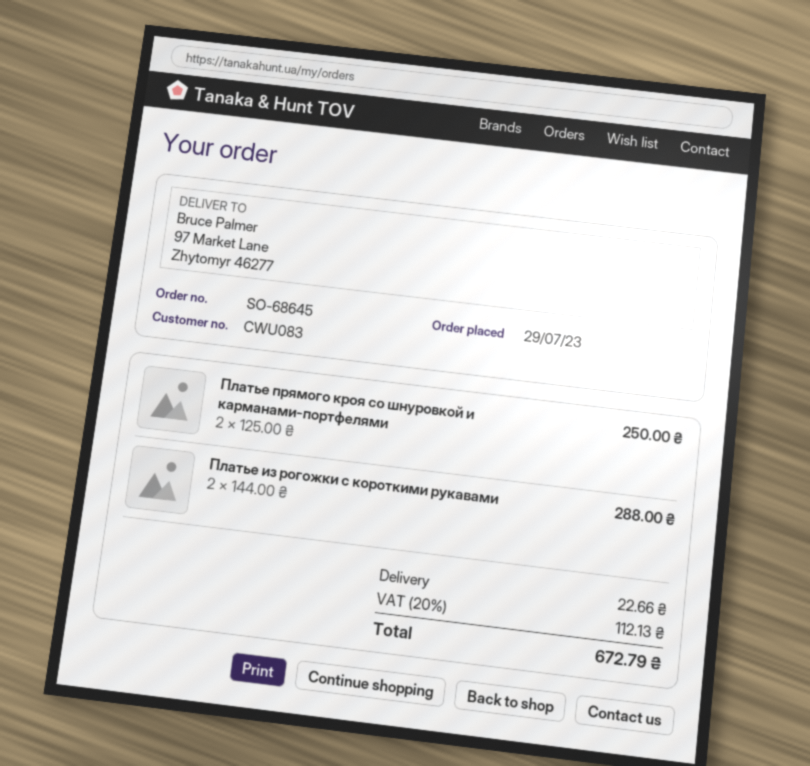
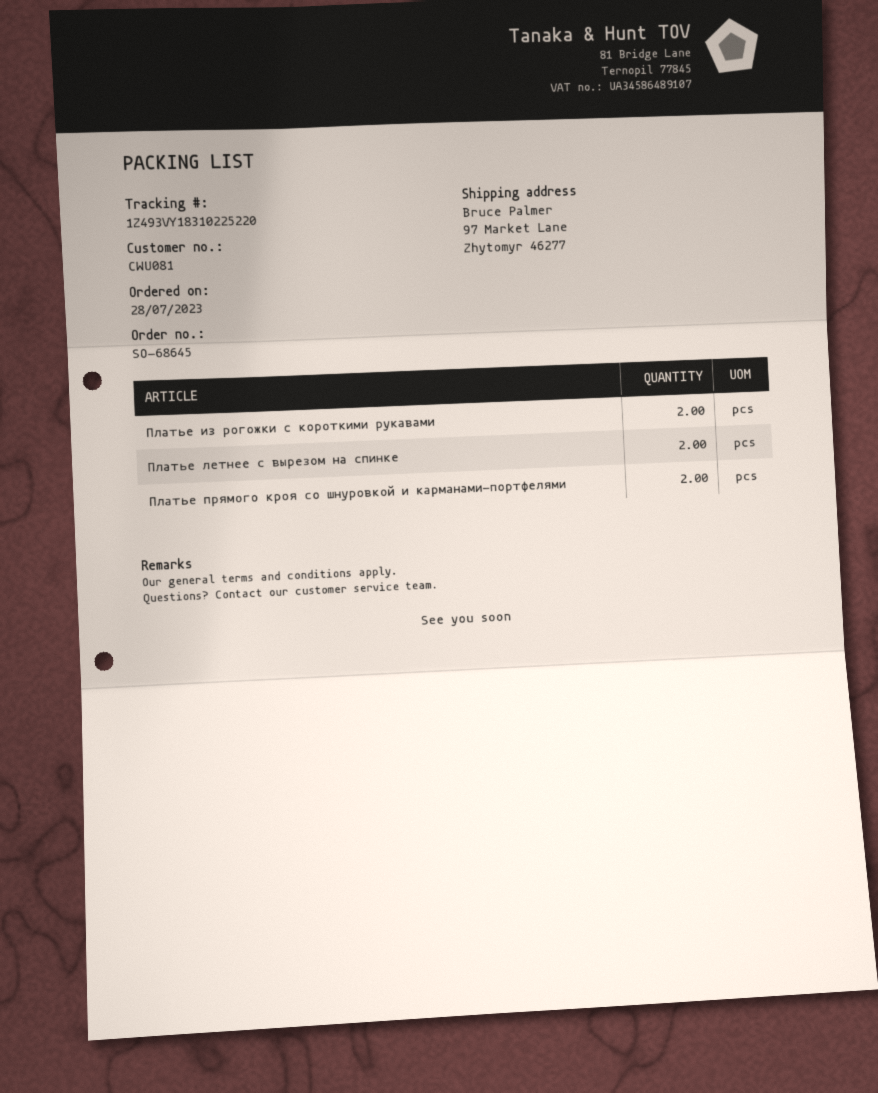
order date: 2023-07-29 -> 2023-07-28
customer number: CWU083 -> CWU081
Платье летнее с вырезом на спинке: none -> 2

